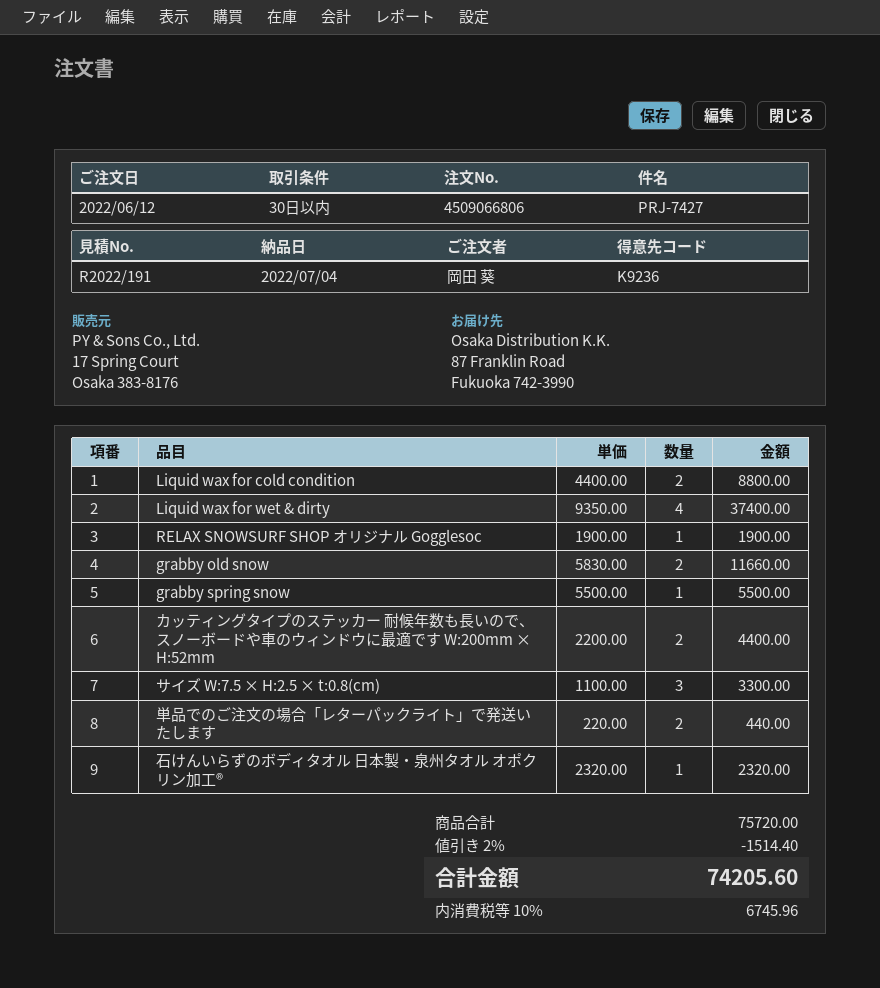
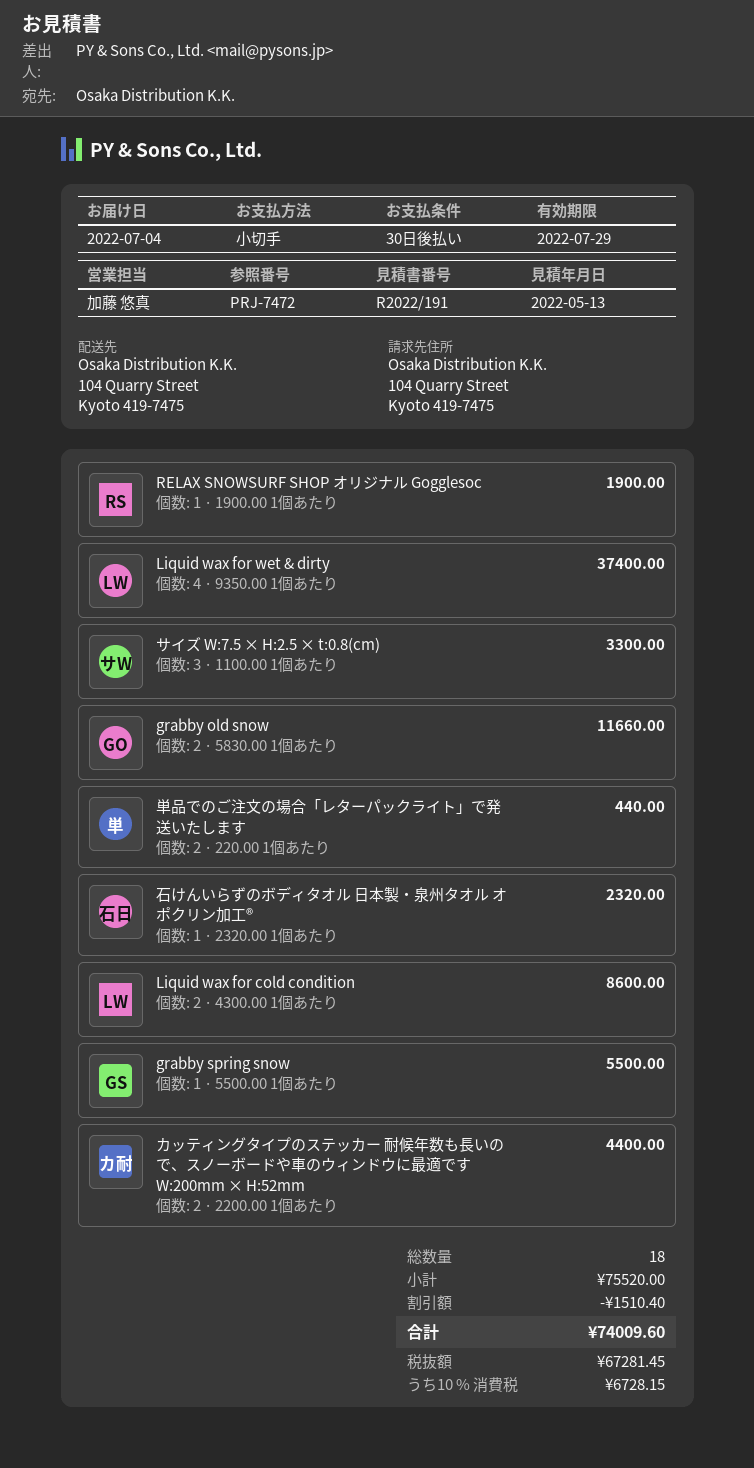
reference: PRJ-7427 -> PRJ-7472
ship to: 87 Franklin Road, Fukuoka 742-3990 -> 104 Quarry Street, Kyoto 419-7475
Liquid wax for cold condition: 2 x 4400.00 = 8800.00 -> 2 x 4300.00 = 8600.00
subtotal: 75720.00 -> 75520.00
discount: 1514.40 -> 1510.40
tax: 10% = 6745.96 -> 10% = 6728.15
total: 74205.60 -> 74009.60

